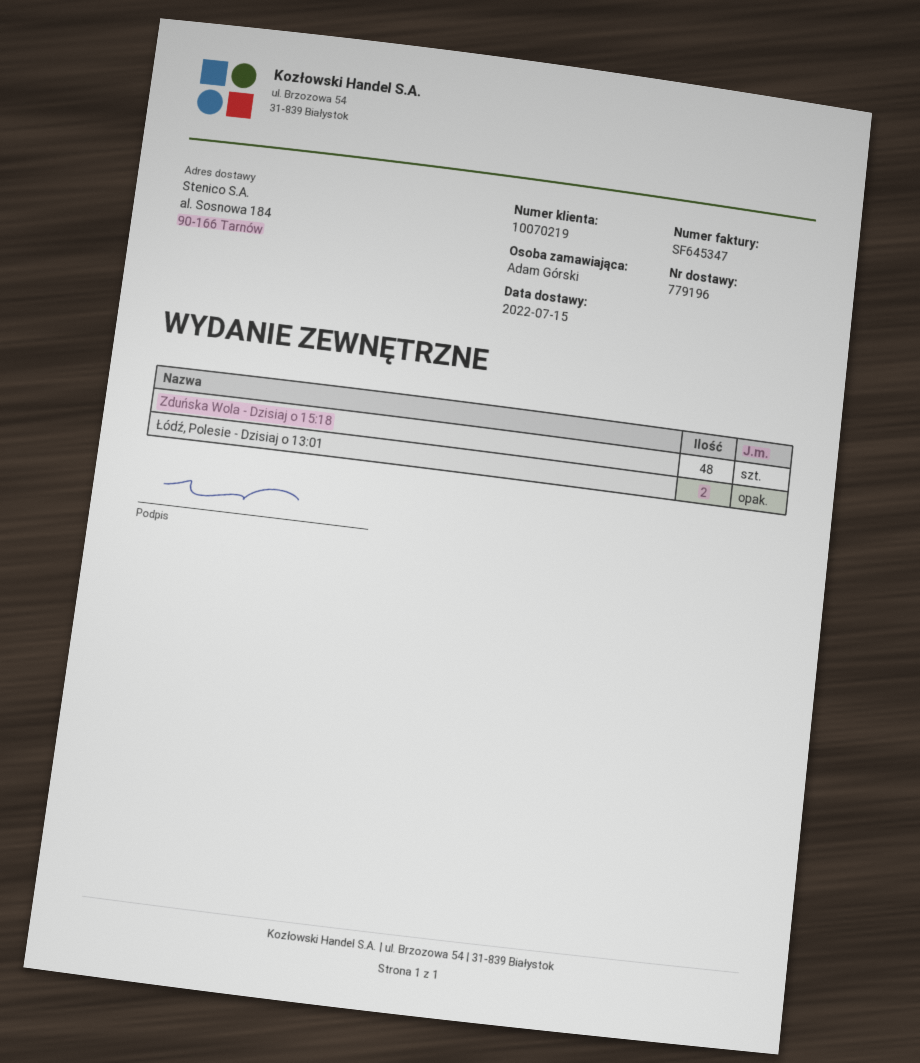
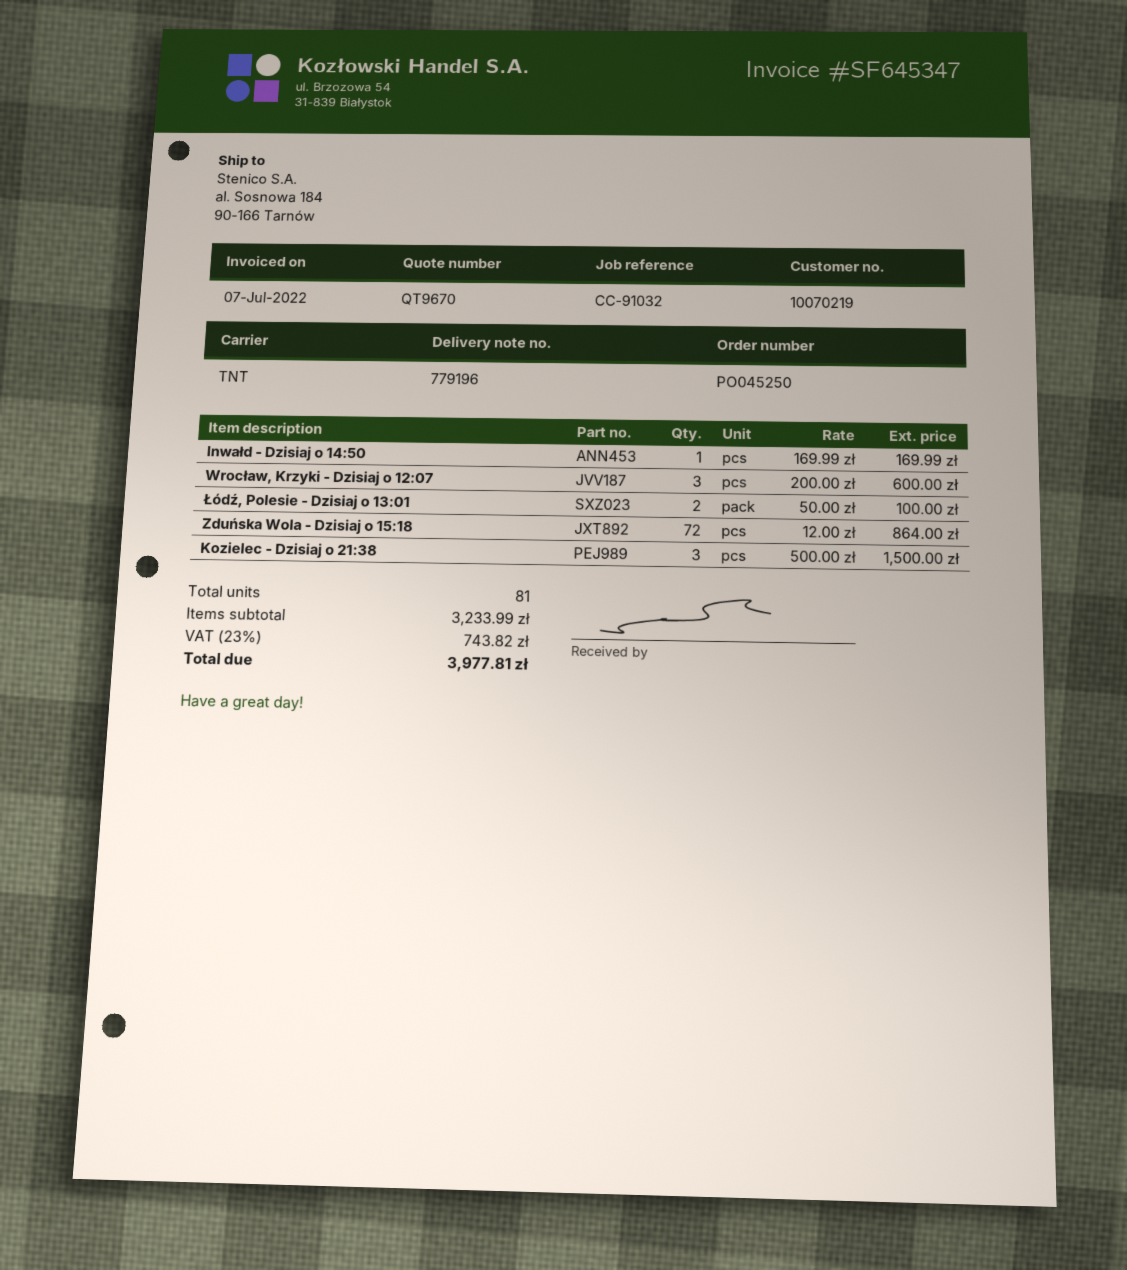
Zduńska Wola - Dzisiaj o 15:18: 48 -> 72
Inwałd - Dzisiaj o 14:50: none -> 1
Wrocław, Krzyki - Dzisiaj o 12:07: none -> 3
Kozielec - Dzisiaj o 21:38: none -> 3

